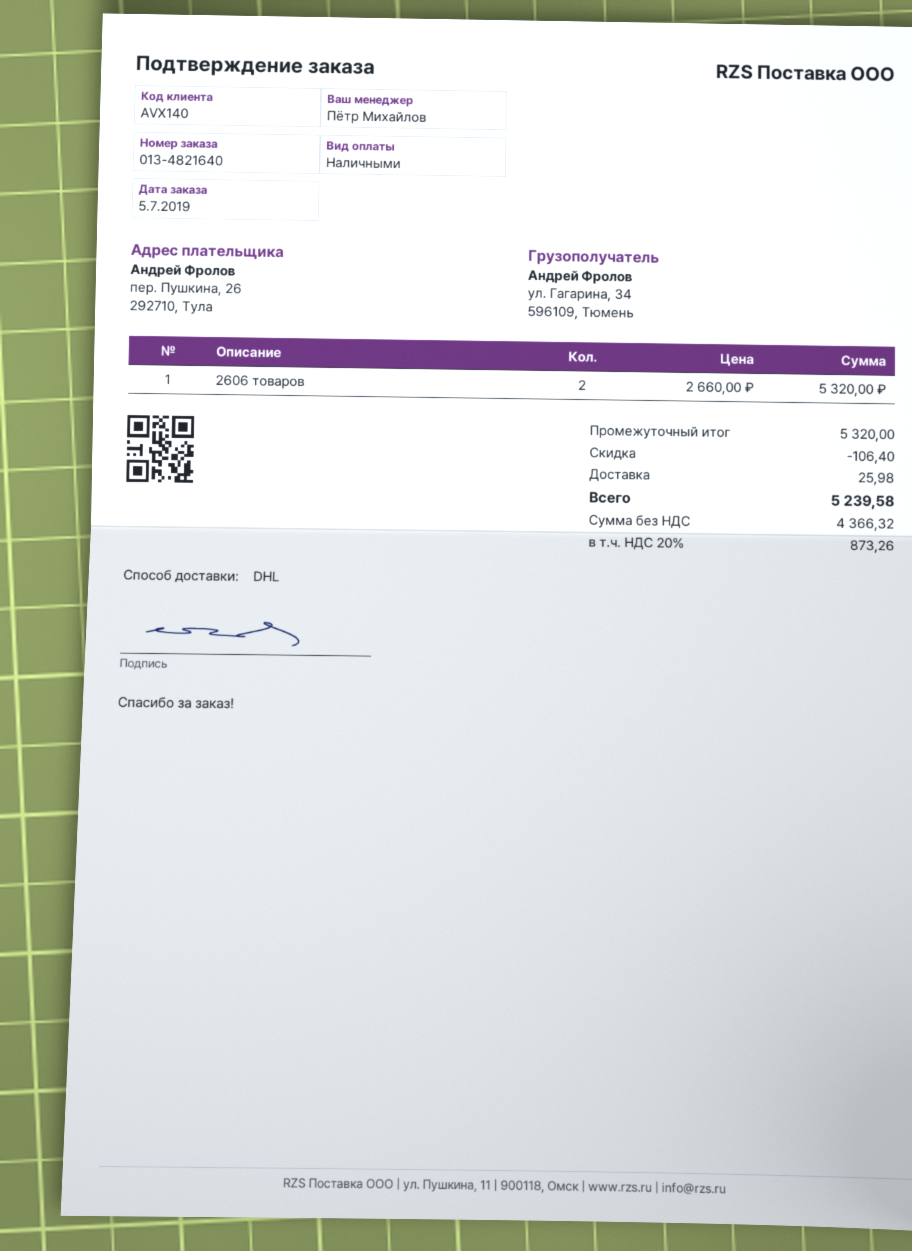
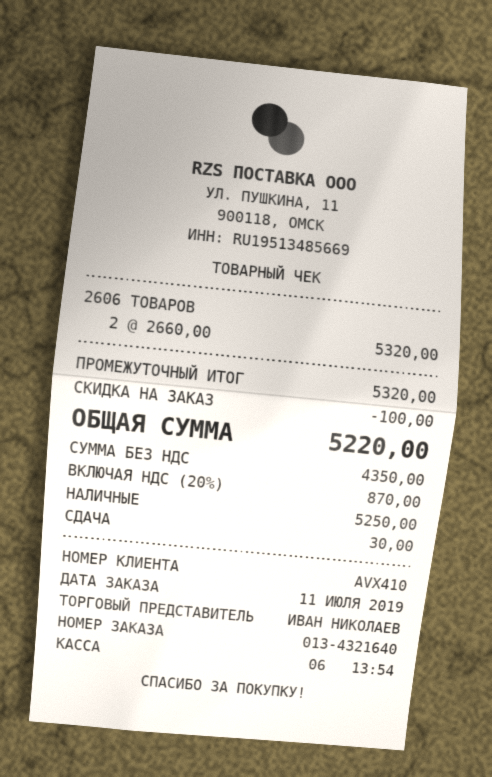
order number: 013-4821640 -> 013-4321640
order date: 2019-07-05 -> 2019-07-11
customer number: AVX140 -> AVX410
sales rep: Пётр Михайлов -> ИВАН НИКОЛАЕВ
discount: 106.40 -> 100.00
shipping: 25.98 -> none
net: 4366.32 -> 4350.00
tax: 20% = 873.26 -> 20% = 870.00
total: 5239.58 -> 5220.00

